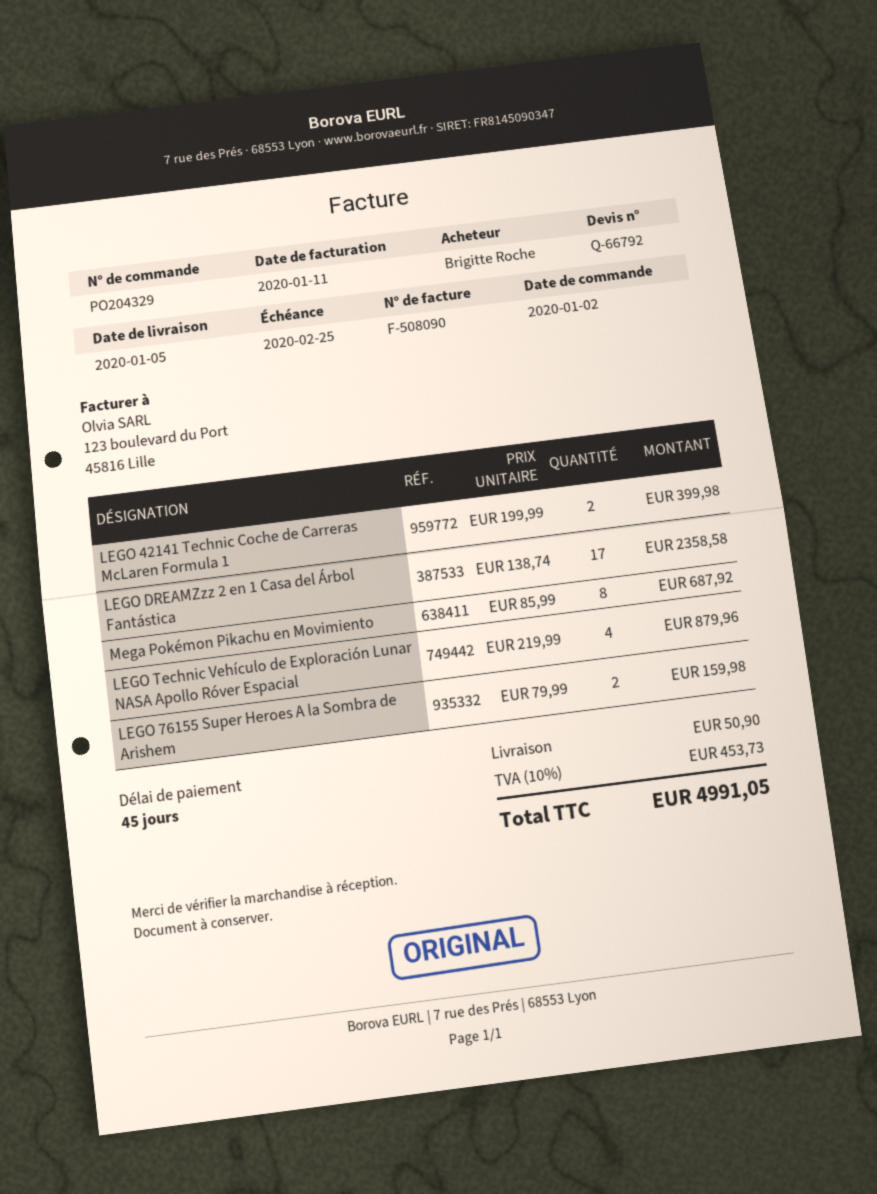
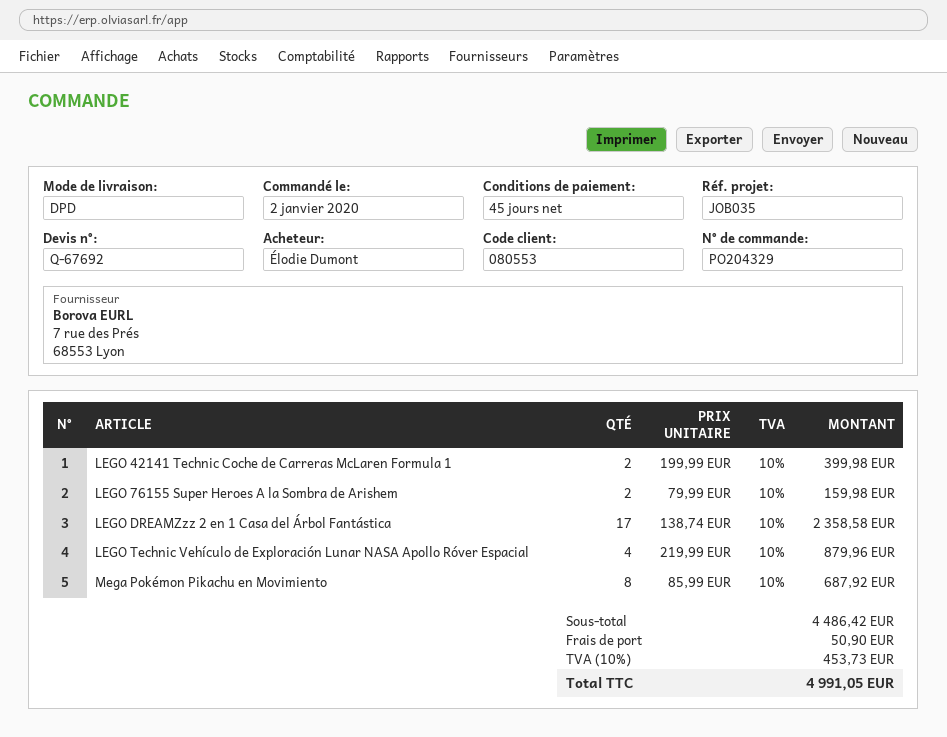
quote number: Q-66792 -> Q-67692
ordered by: Brigitte Roche -> Élodie Dumont

